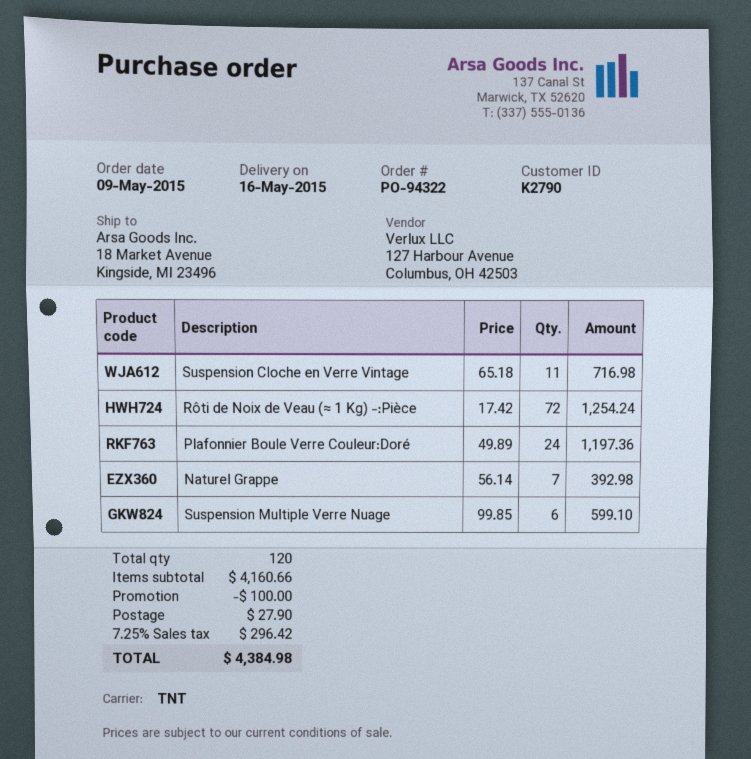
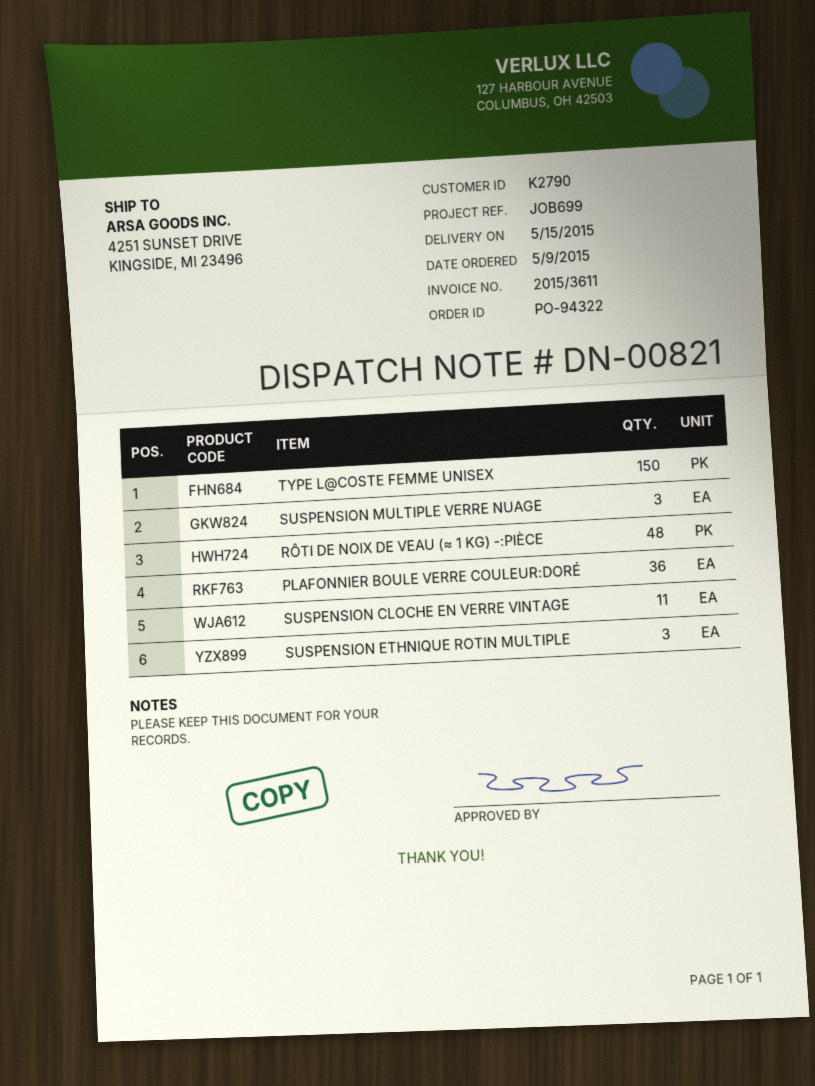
delivery date: 2015-05-16 -> 2015-05-15
ship to: 18 Market Avenue, Kingside, MI 23496 -> 4251 SUNSET DRIVE, KINGSIDE, MI 23496
Rôti de Noix de Veau (≈ 1 Kg) -:Pièce: 72 -> 48
Plafonnier Boule Verre Couleur:Doré: 24 -> 36
Naturel Grappe: 7 -> none
Suspension Multiple Verre Nuage: 6 -> 3
TYPE L@COSTE FEMME UNISEX: none -> 150
SUSPENSION ETHNIQUE ROTIN MULTIPLE: none -> 3

